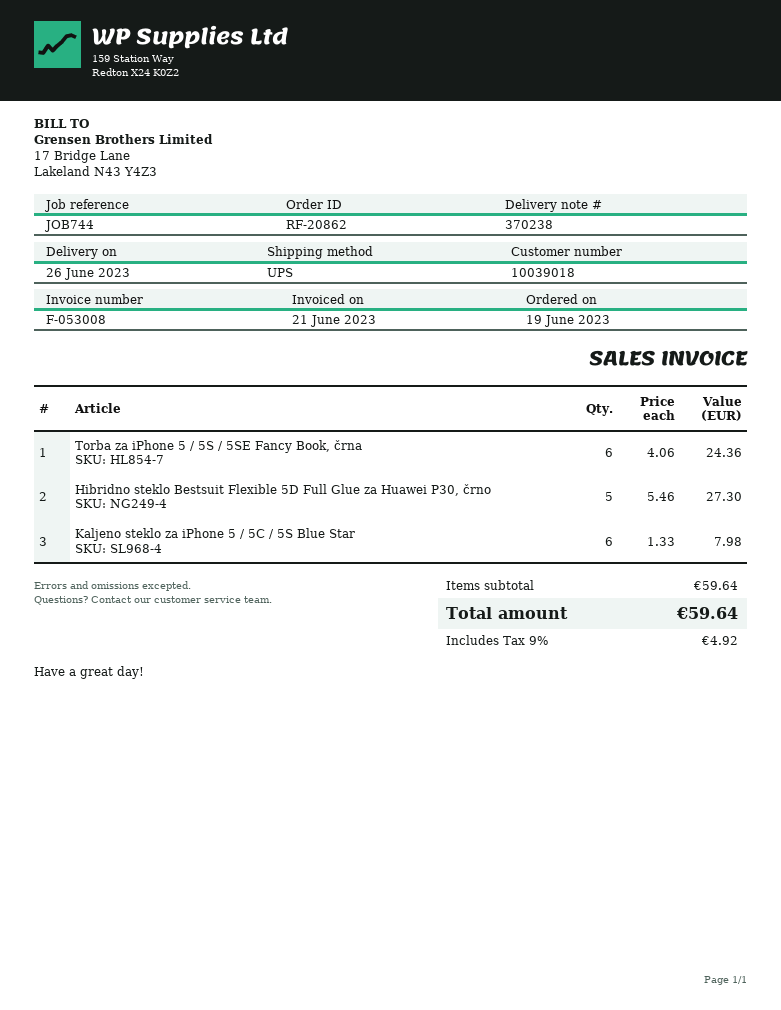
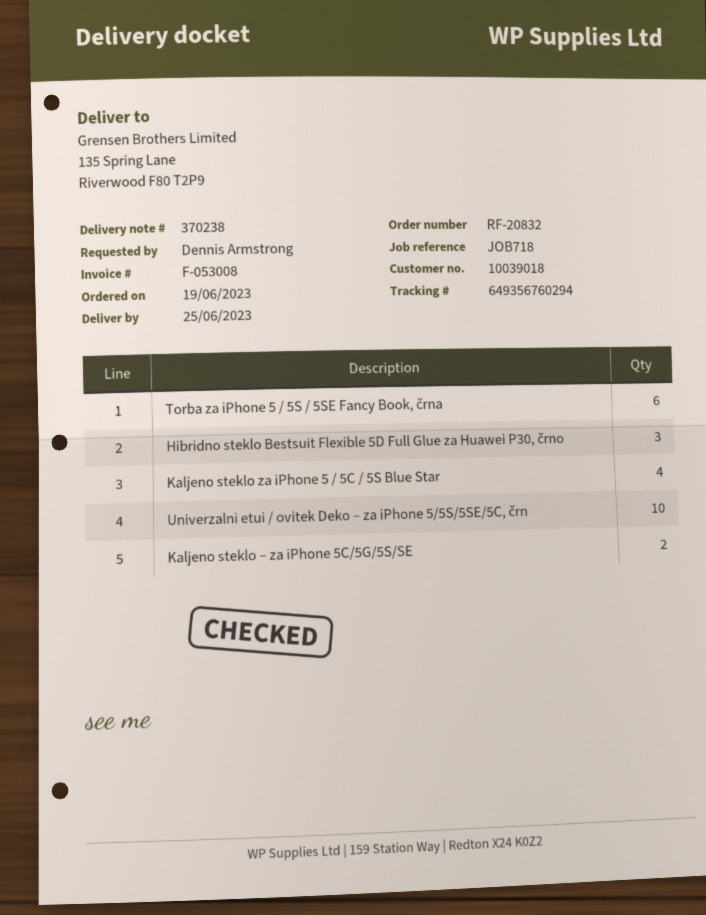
order number: RF-20862 -> RF-20832
delivery date: 2023-06-26 -> 2023-06-25
reference: JOB744 -> JOB718
Hibridno steklo Bestsuit Flexible 5D Full Glue za Huawei P30, črno: 5 -> 3
Kaljeno steklo za iPhone 5 / 5C / 5S Blue Star: 6 -> 4
Univerzalni etui / ovitek Deko – za iPhone 5/5S/5SE/5C, črn: none -> 10
Kaljeno steklo – za iPhone 5C/5G/5S/SE: none -> 2

